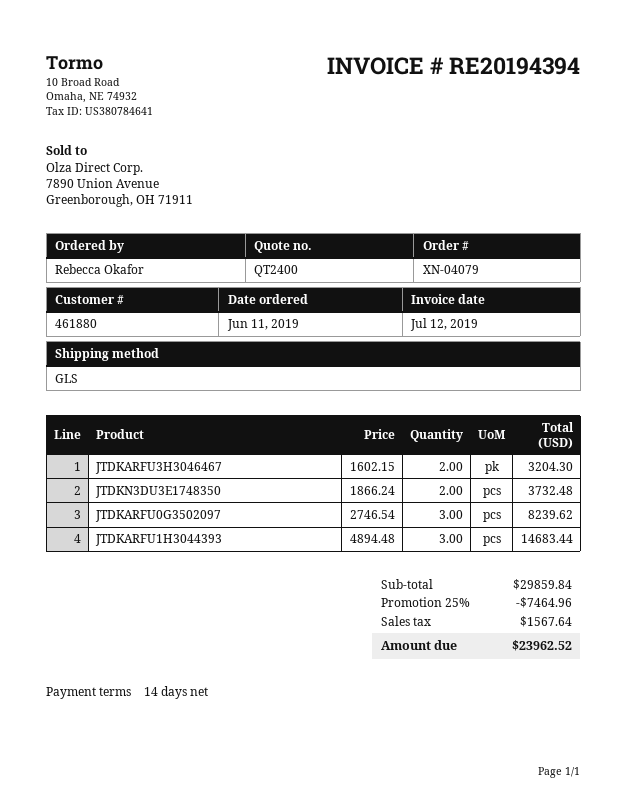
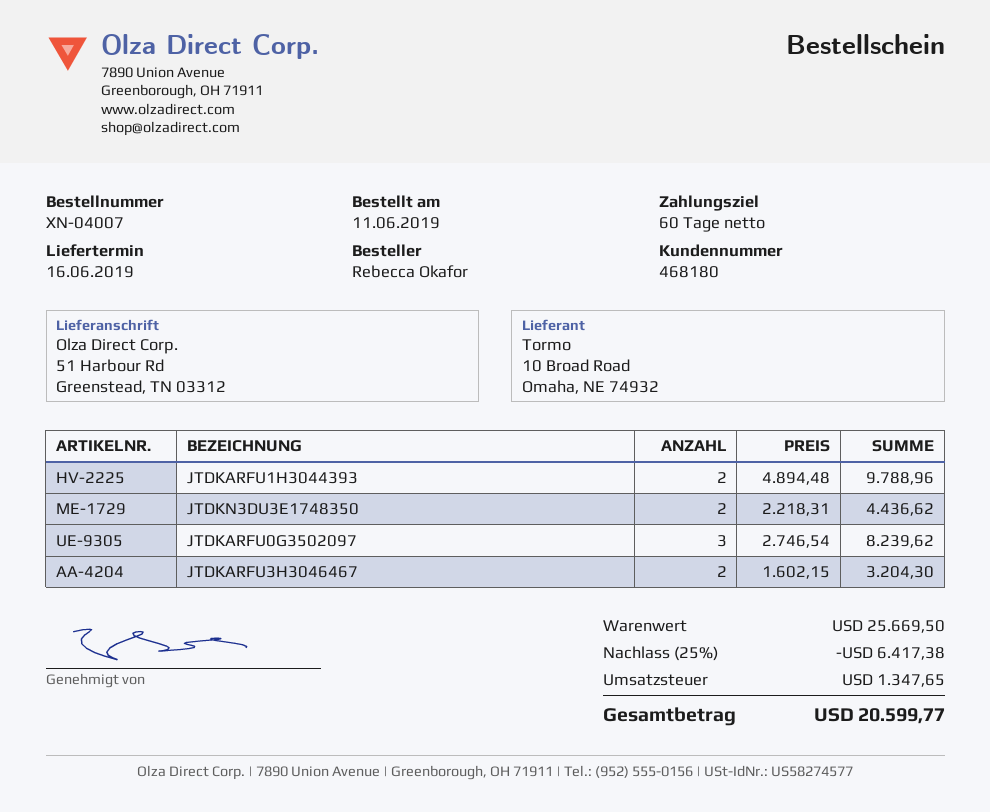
order number: XN-04079 -> XN-04007
payment terms: 14 days -> 60 days
customer number: 461880 -> 468180
JTDKN3DU3E1748350: 2 x 1866.24 = 3732.48 -> 2 x 2218.31 = 4436.62
JTDKARFU1H3044393: 3 x 4894.48 = 14683.44 -> 2 x 4894.48 = 9788.96
subtotal: 29859.84 -> 25669.50
discount: 25% = 7464.96 -> 25% = 6417.38
tax: 1567.64 -> 1347.65
total: 23962.52 -> 20599.77

